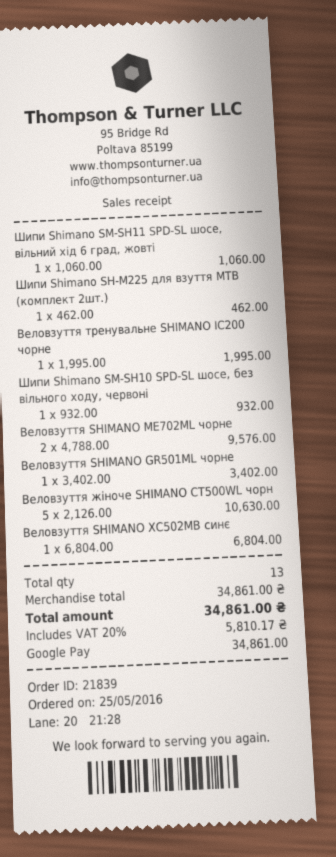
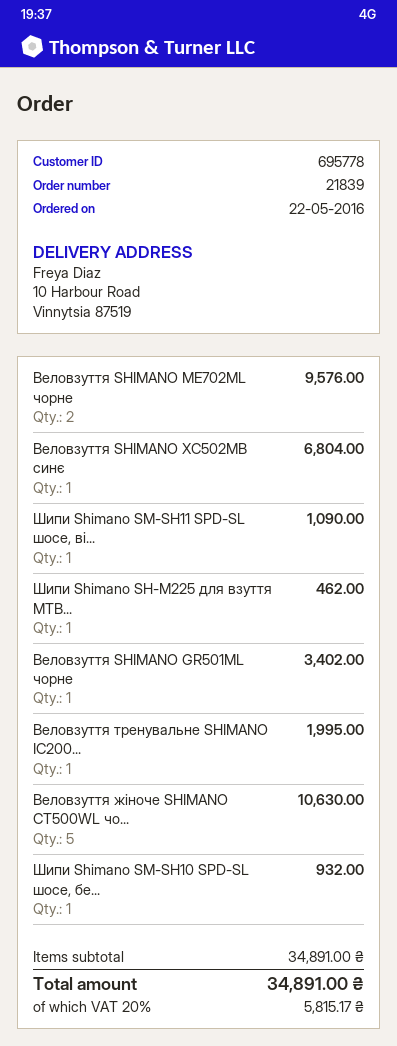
order date: 2016-05-25 -> 2016-05-22
Шипи Shimano SM-SH11 SPD-SL шосе, вільний хід 6 град, жовті: 1 for 1060.00 -> 1 for 1090.00
subtotal: 34861.00 -> 34891.00
tax: 20% = 5810.17 -> 20% = 5815.17
total: 34861.00 -> 34891.00

